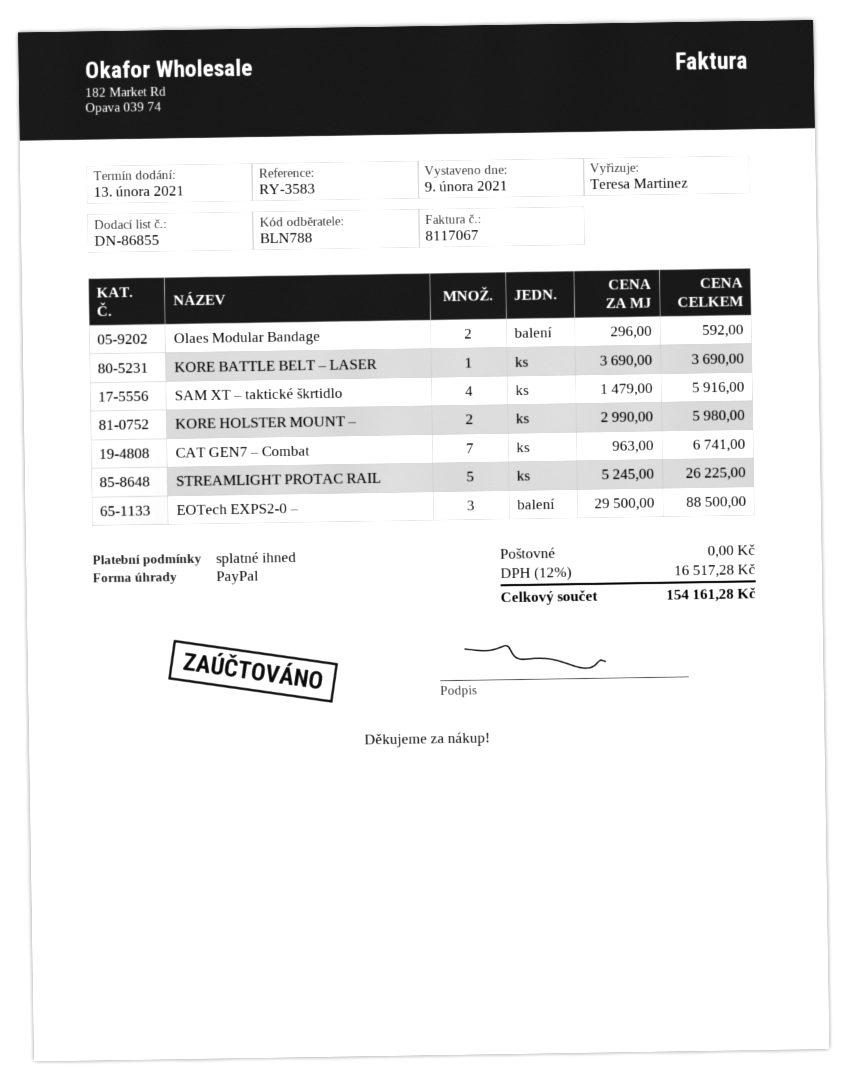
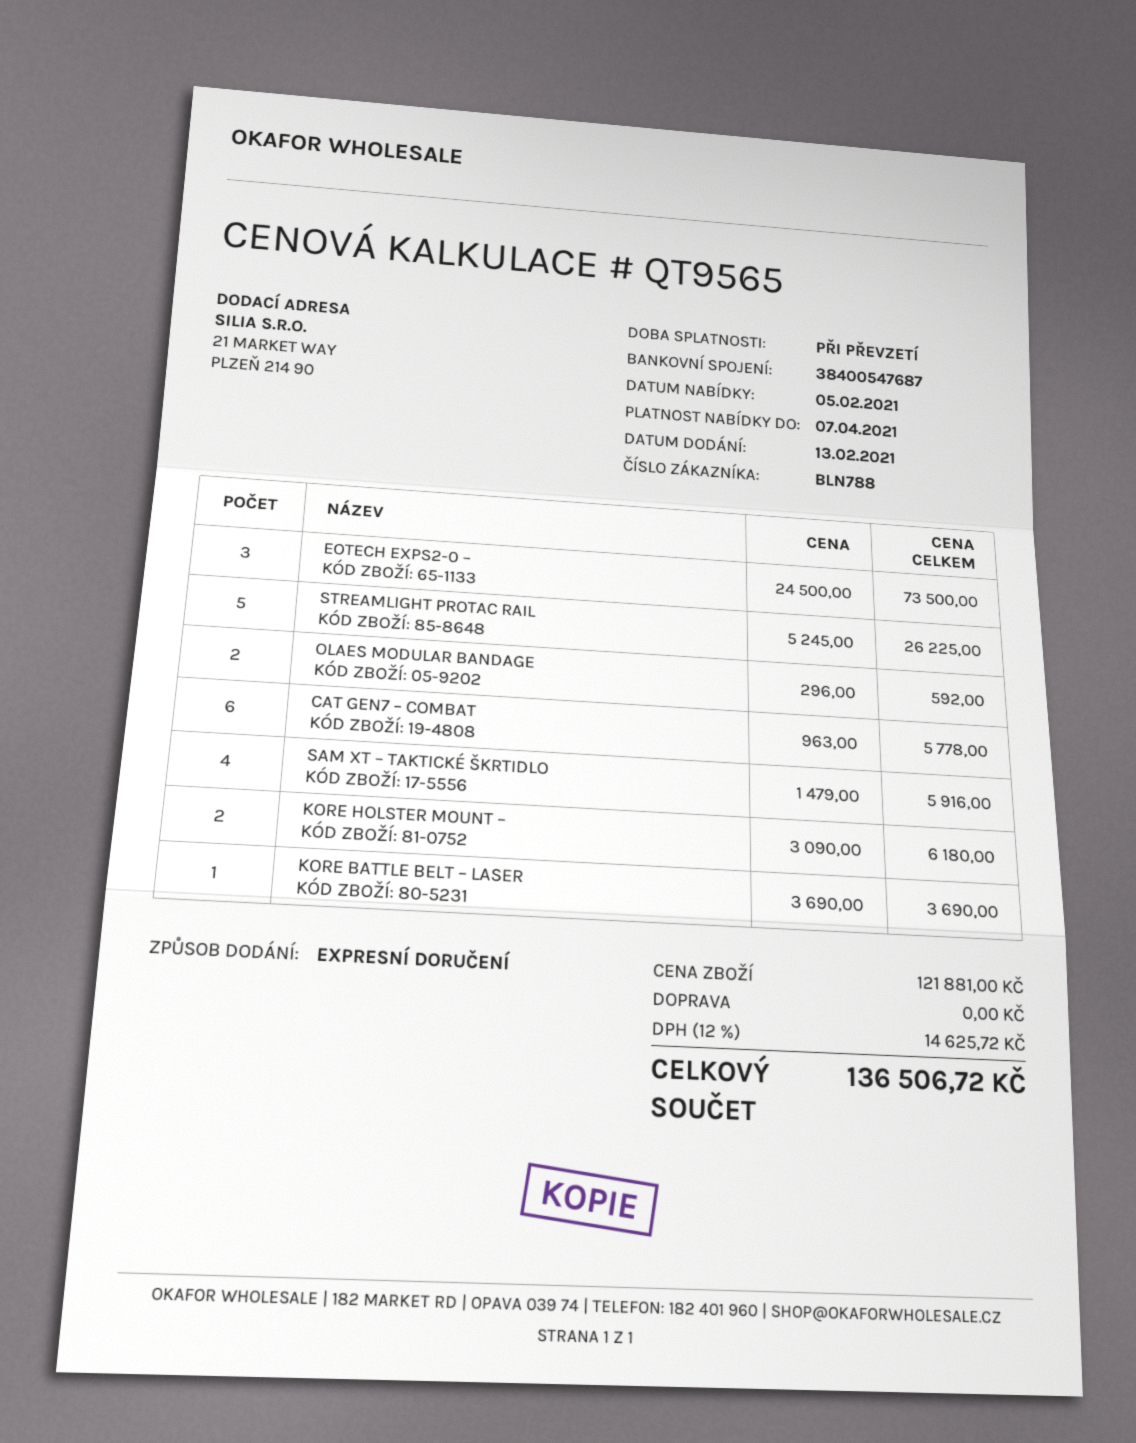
KORE HOLSTER MOUNT –: 2 x 2990.00 = 5980.00 -> 2 x 3090.00 = 6180.00
CAT GEN7 – Combat: 7 x 963.00 = 6741.00 -> 6 x 963.00 = 5778.00
EOTech EXPS2-0 –: 3 x 29500.00 = 88500.00 -> 3 x 24500.00 = 73500.00
tax: 12% = 16517.28 -> 12% = 14625.72
total: 154161.28 -> 136506.72

